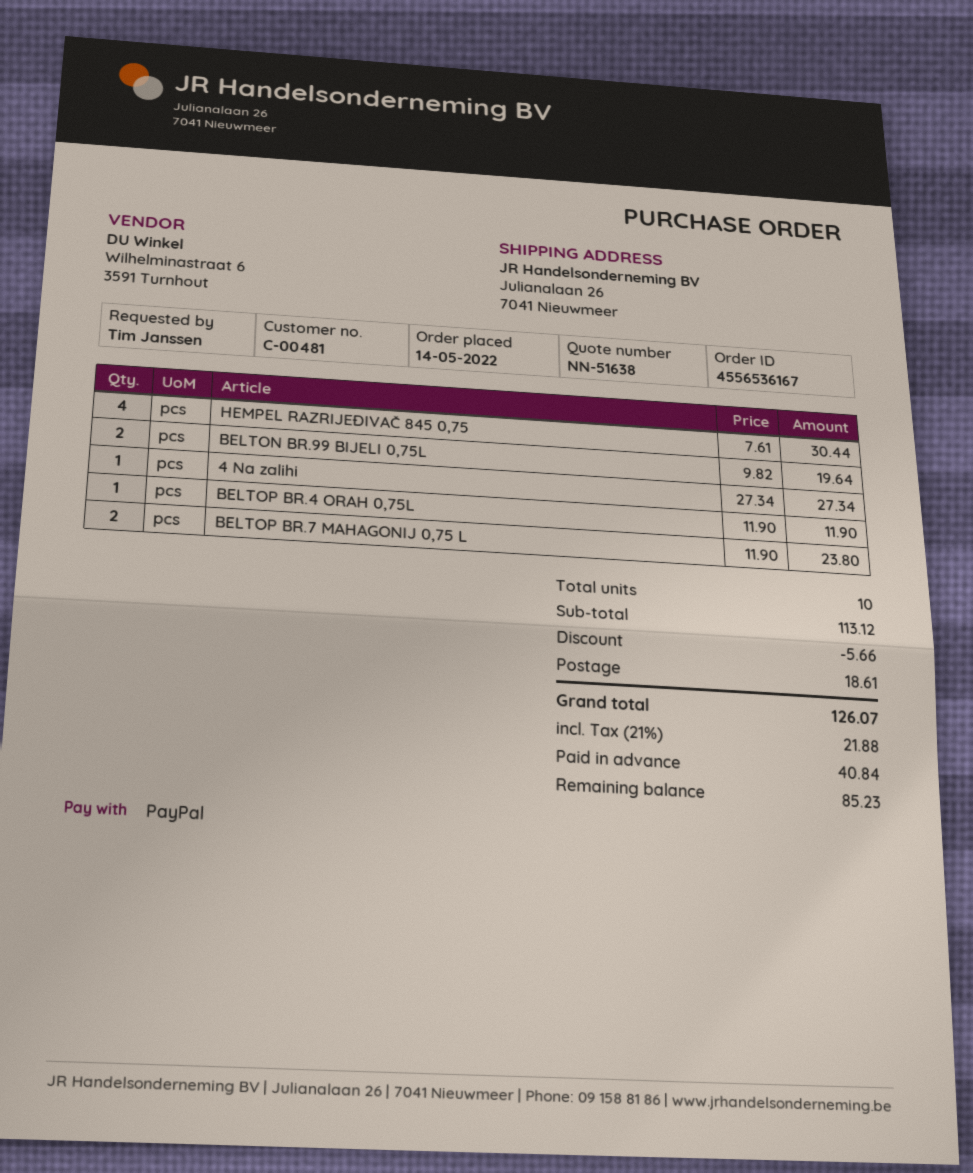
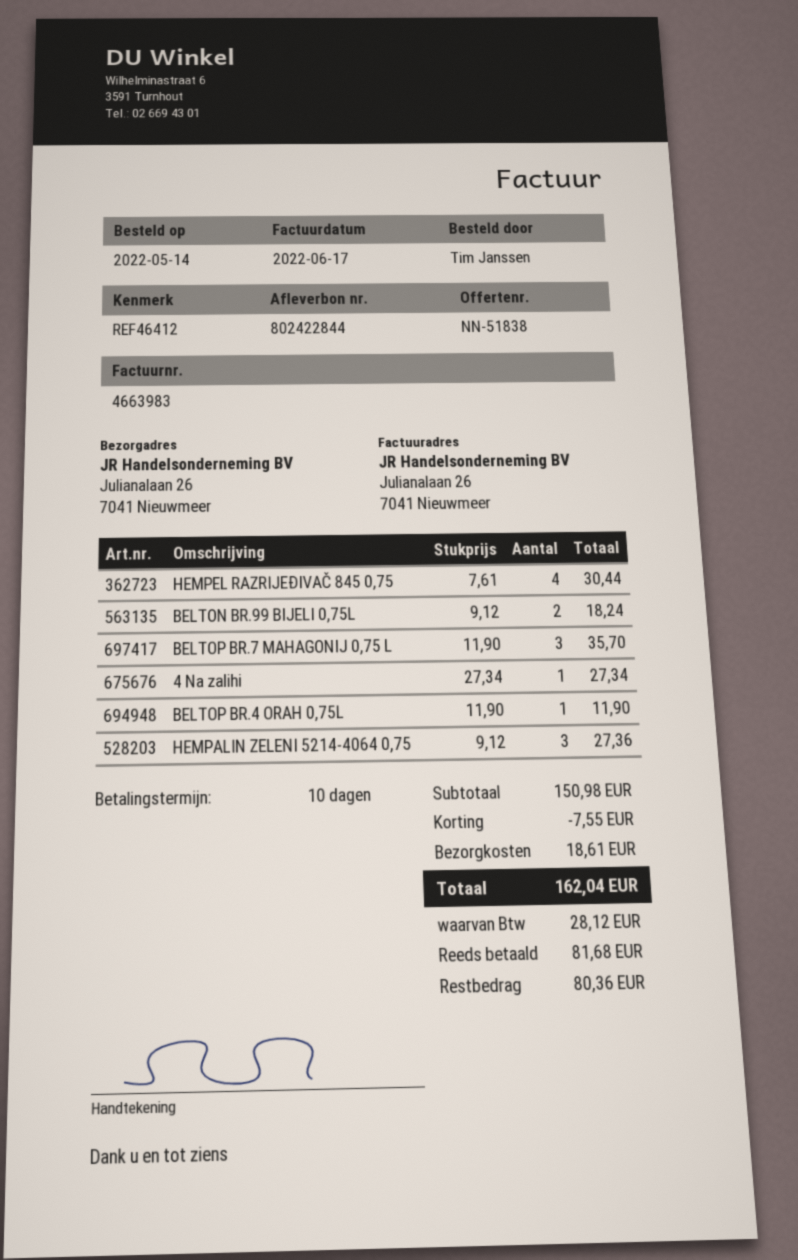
quote number: NN-51638 -> NN-51838
BELTON BR.99 BIJELI 0,75L: 2 x 9.82 = 19.64 -> 2 x 9.12 = 18.24
BELTOP BR.7 MAHAGONIJ 0,75 L: 2 x 11.90 = 23.80 -> 3 x 11.90 = 35.70
HEMPALIN ZELENI 5214-4064 0,75: none -> 3 x 9.12 = 27.36
subtotal: 113.12 -> 150.98
discount: 5.66 -> 7.55
tax: 21.88 -> 28.12
total: 126.07 -> 162.04
deposit: 40.84 -> 81.68
balance: 85.23 -> 80.36

